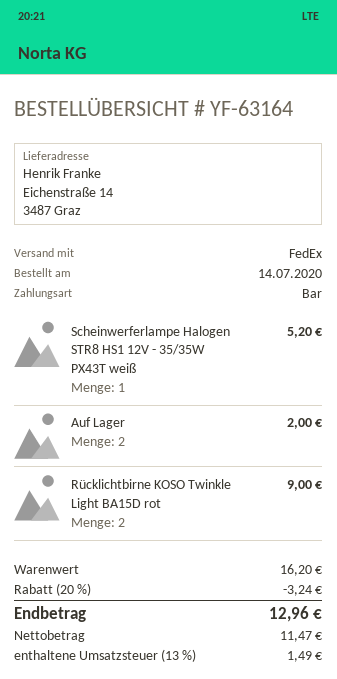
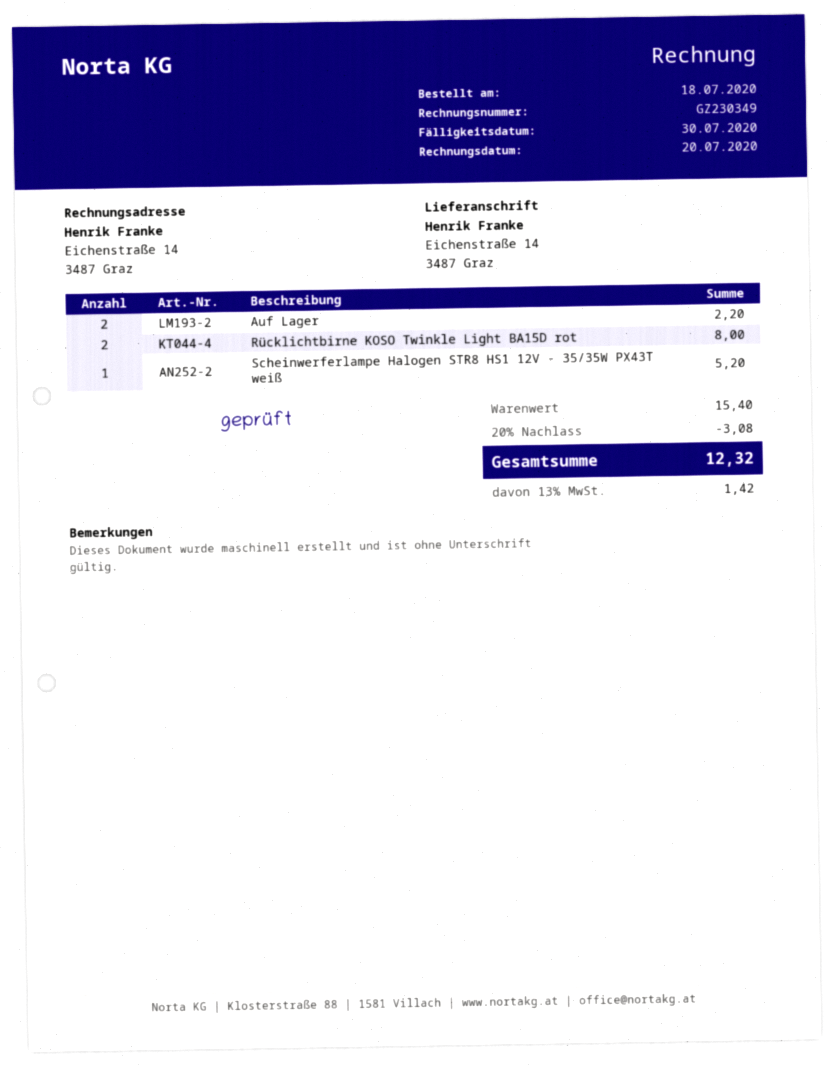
order date: 2020-07-14 -> 2020-07-18
Auf Lager: 2 for 2.00 -> 2 for 2.20
Rücklichtbirne KOSO Twinkle Light BA15D rot: 2 for 9.00 -> 2 for 8.00
subtotal: 16.20 -> 15.40
discount: 20% = 3.24 -> 20% = 3.08
tax: 13% = 1.49 -> 13% = 1.42
total: 12.96 -> 12.32

